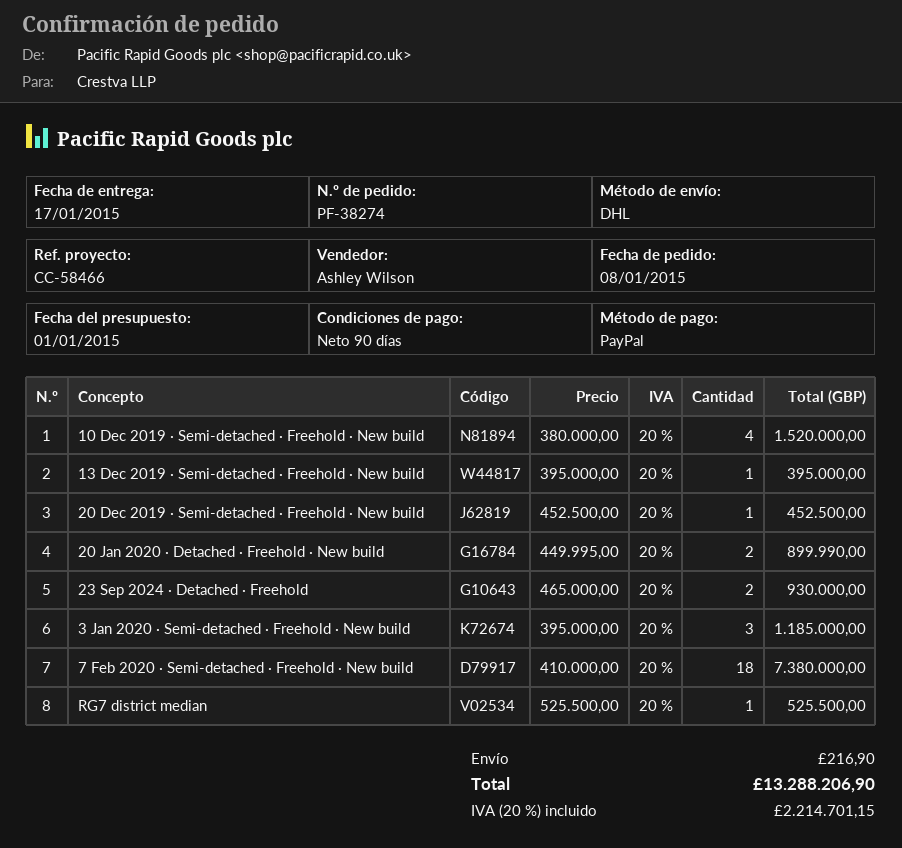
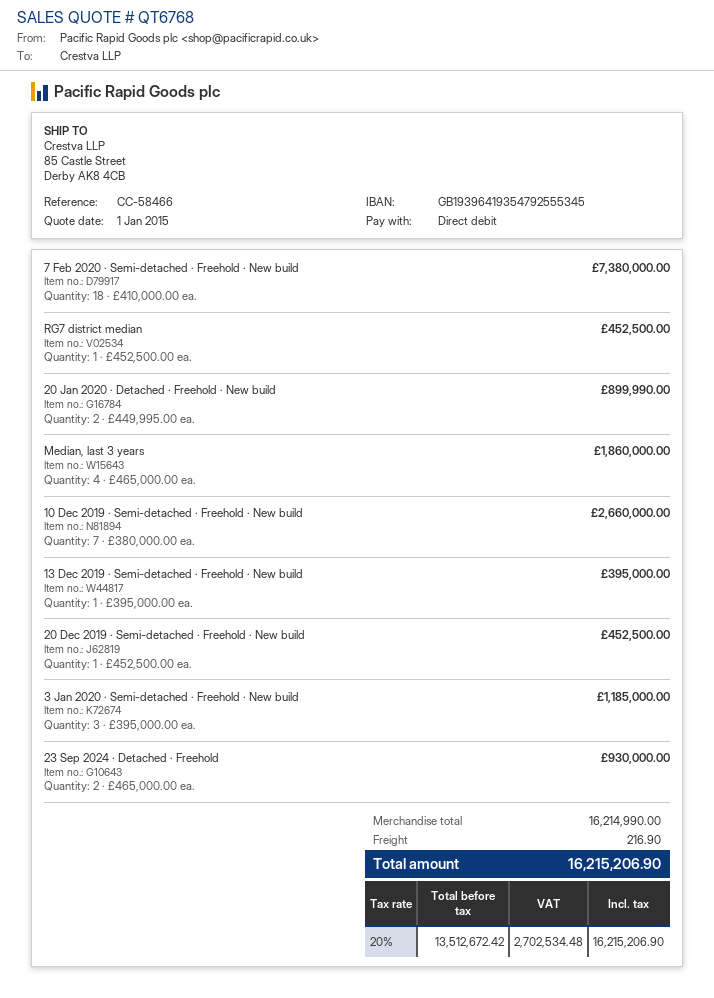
payment method: PayPal -> direct debit
10 Dec 2019 · Semi-detached · Freehold · New build: 4 x 380000.00 = 1520000.00 -> 7 x 380000.00 = 2660000.00
RG7 district median: 1 x 525500.00 = 525500.00 -> 1 x 452500.00 = 452500.00
Median, last 3 years: none -> 4 x 465000.00 = 1860000.00
tax: 20% = 2214701.15 -> 20% = 2702534.48
total: 13288206.90 -> 16215206.90

